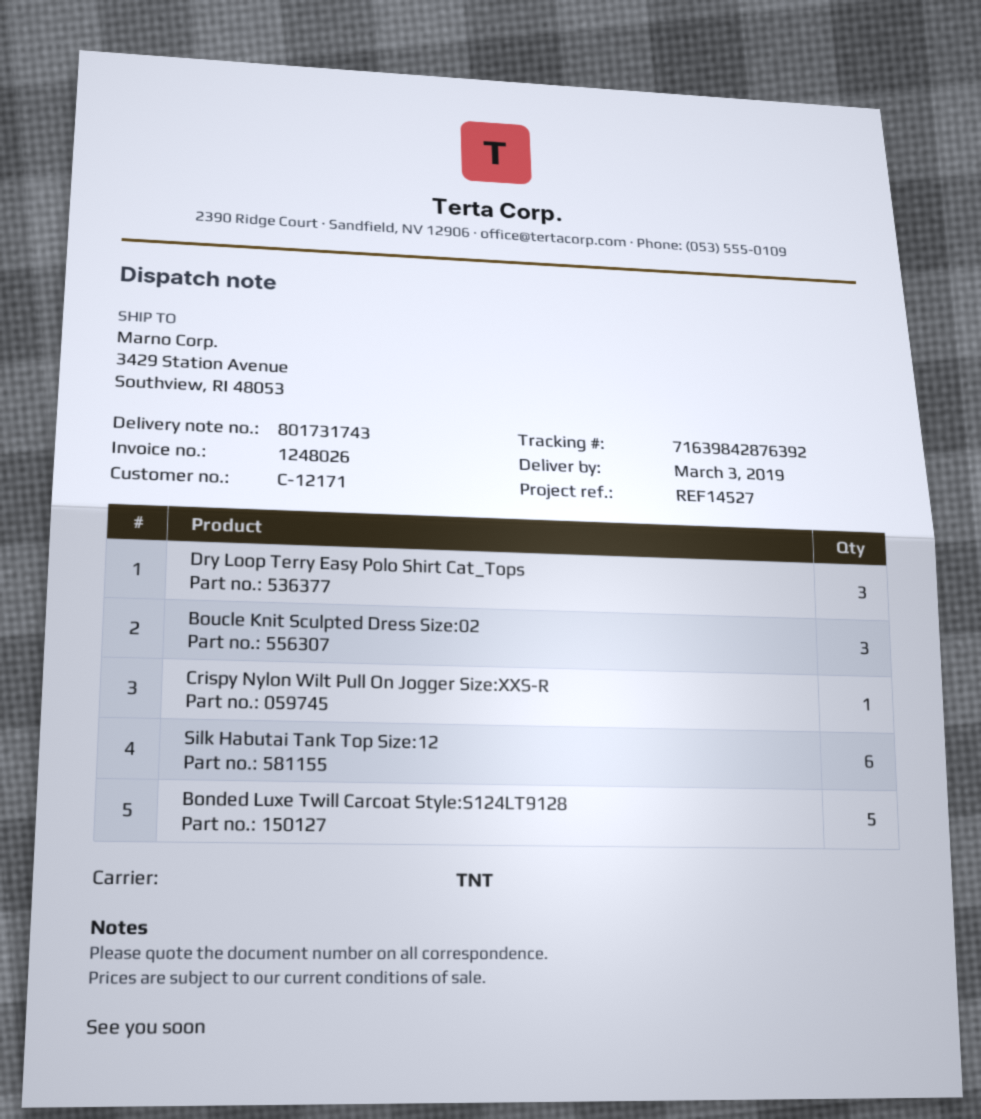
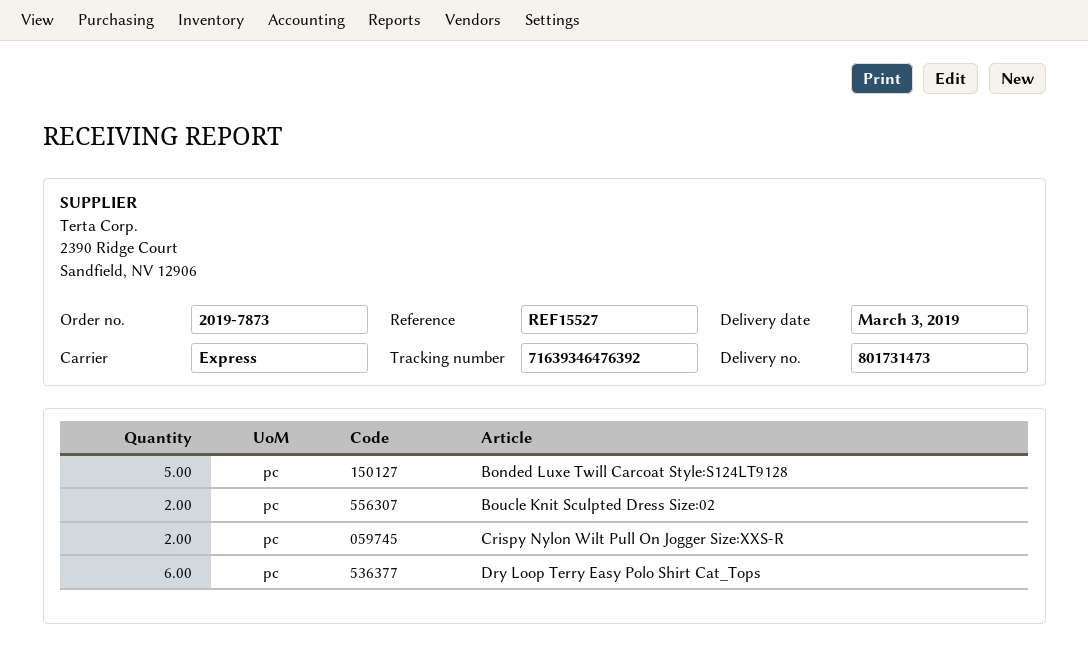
delivery note number: 801731743 -> 801731473
reference: REF14527 -> REF15527
shipping method: TNT -> express
tracking number: 71639842876392 -> 71639346476392
Dry Loop Terry Easy Polo Shirt Cat_Tops: 3 -> 6
Boucle Knit Sculpted Dress Size:02: 3 -> 2
Crispy Nylon Wilt Pull On Jogger Size:XXS-R: 1 -> 2
Silk Habutai Tank Top Size:12: 6 -> none

